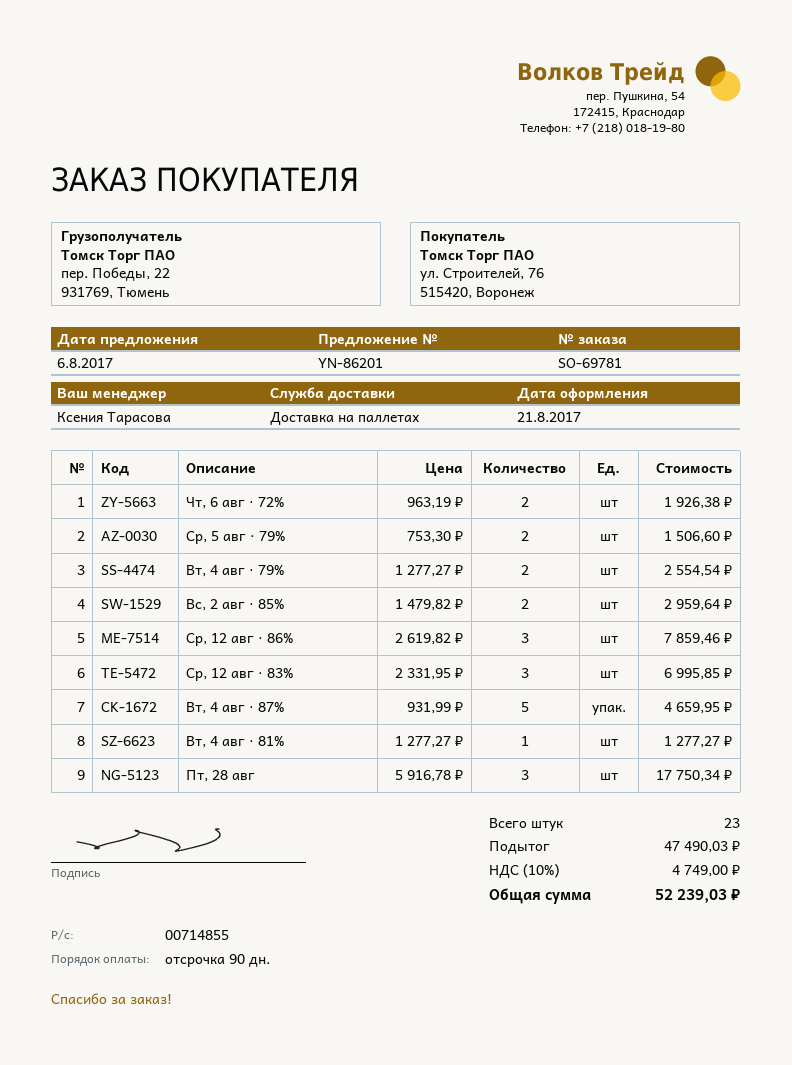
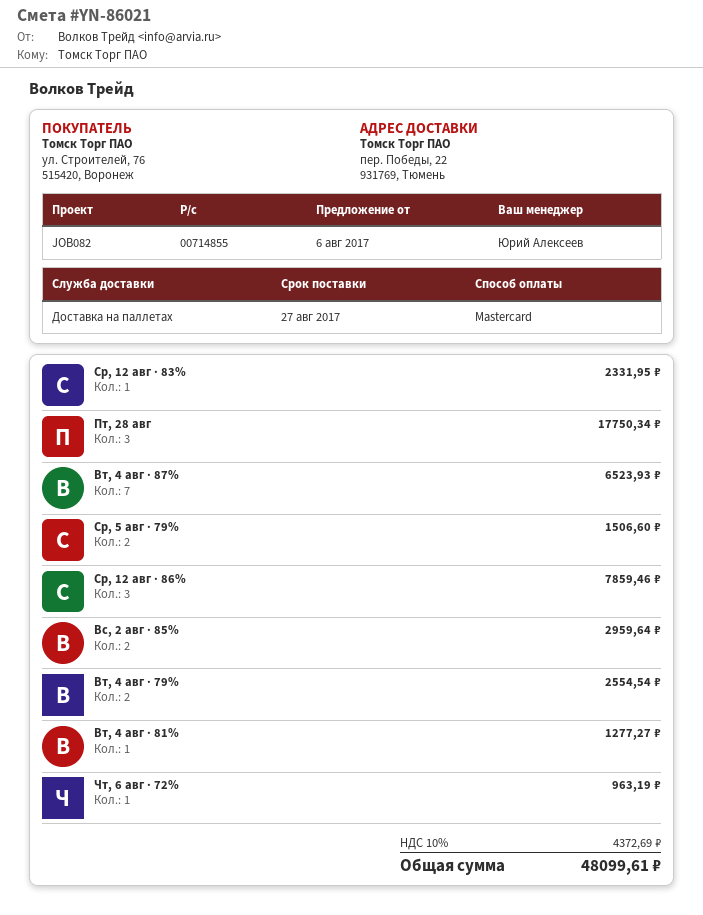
quote number: YN-86201 -> YN-86021
sales rep: Ксения Тарасова -> Юрий Алексеев
Чт, 6 авг · 72%: 2 for 1926.38 -> 1 for 963.19
Ср, 12 авг · 83%: 3 for 6995.85 -> 1 for 2331.95
Вт, 4 авг · 87%: 5 for 4659.95 -> 7 for 6523.93
tax: 10% = 4749.00 -> 10% = 4372.69
total: 52239.03 -> 48099.61

